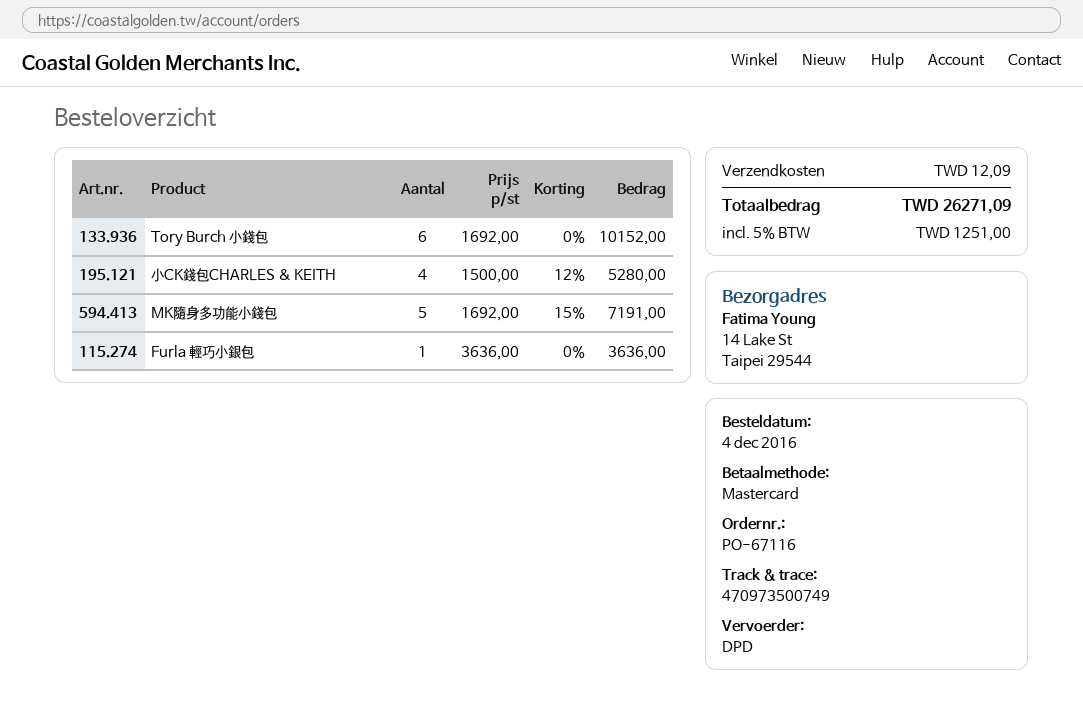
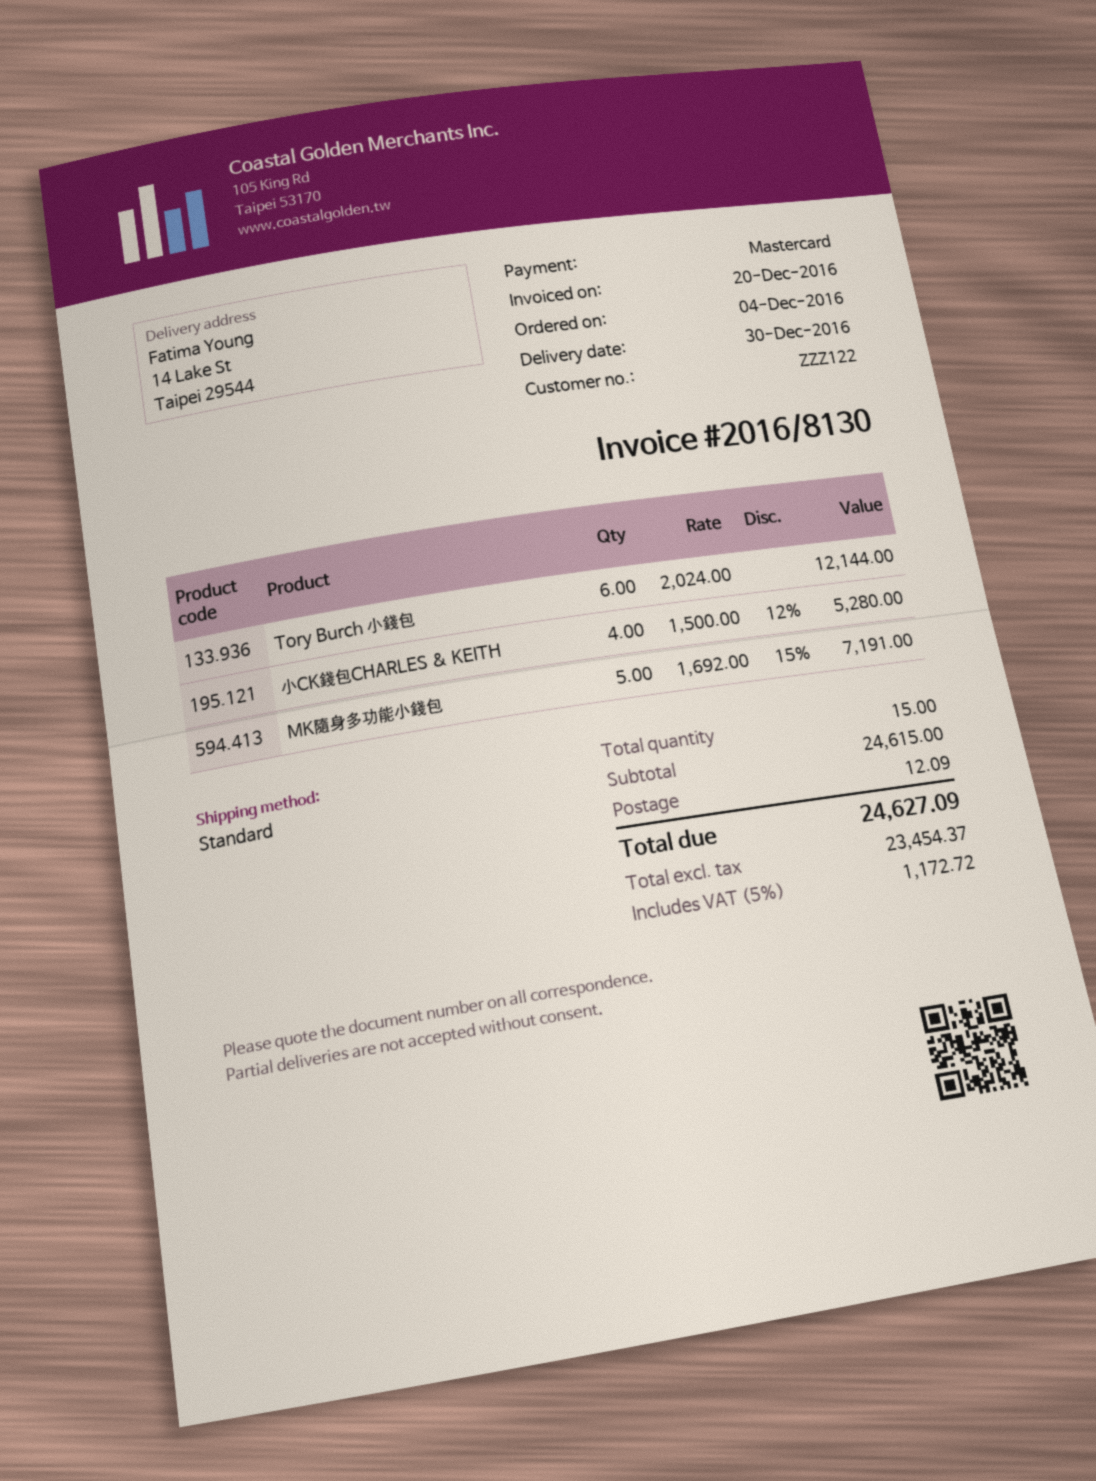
shipping method: DPD -> standard
Tory Burch 小錢包: 6 x 1692.00 = 10152.00 -> 6 x 2024.00 = 12144.00
Furla 輕巧小銀包: 1 x 3636.00 = 3636.00 -> none
tax: 5% = 1251.00 -> 5% = 1172.72
total: 26271.09 -> 24627.09

